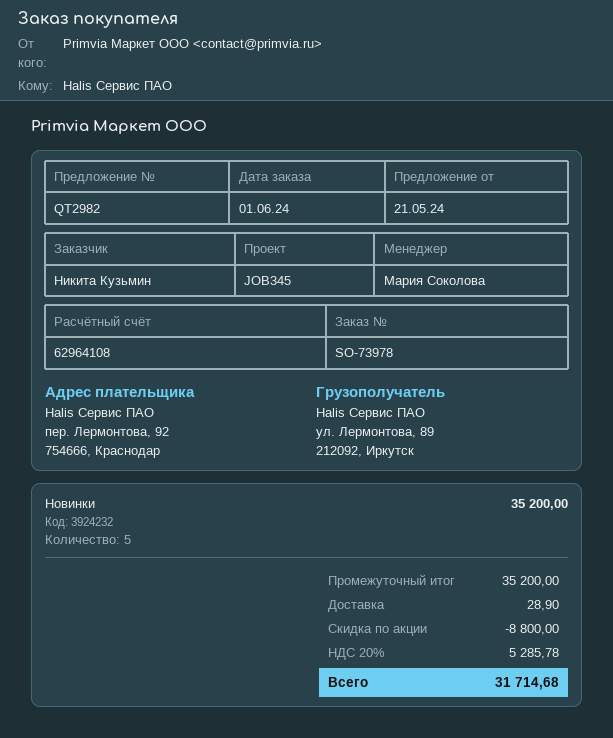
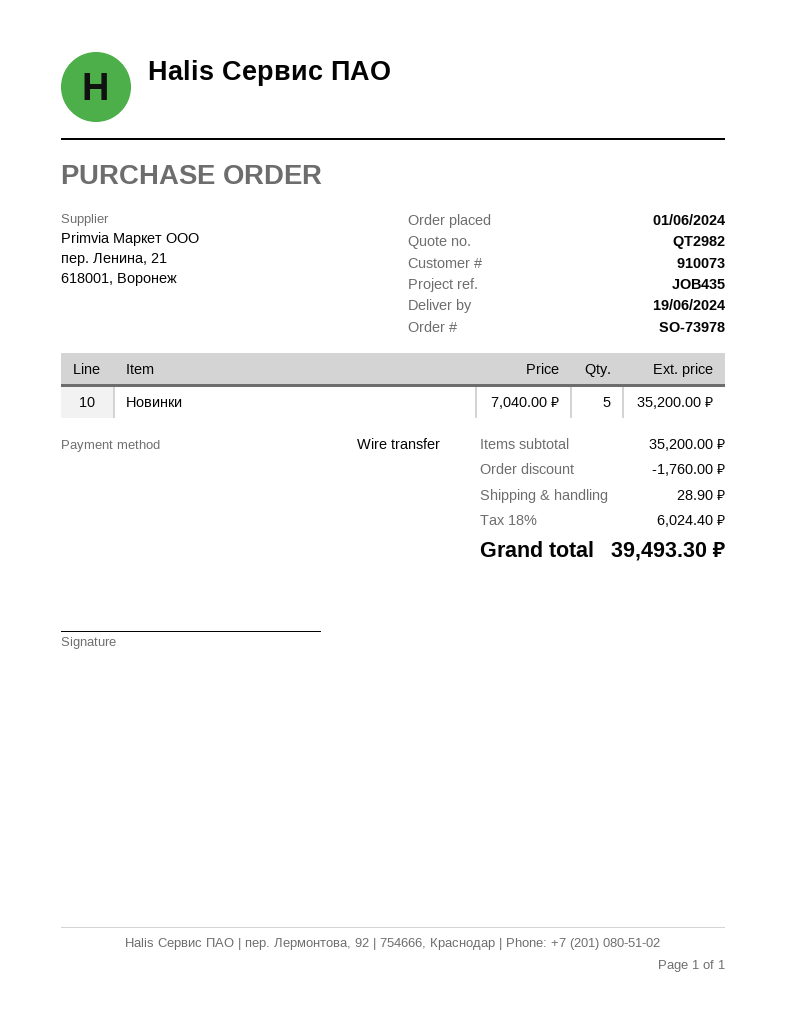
reference: JOB345 -> JOB435
discount: 8800.00 -> 1760.00
tax: 20% = 5285.78 -> 18% = 6024.40
total: 31714.68 -> 39493.30

